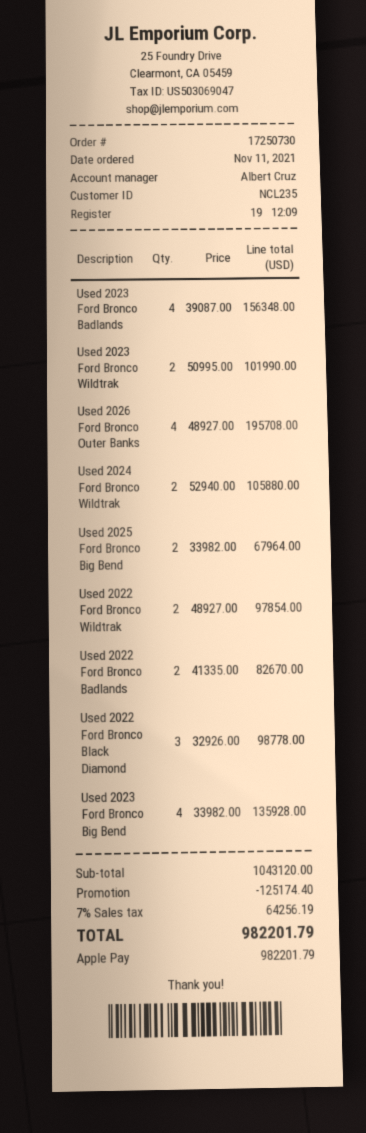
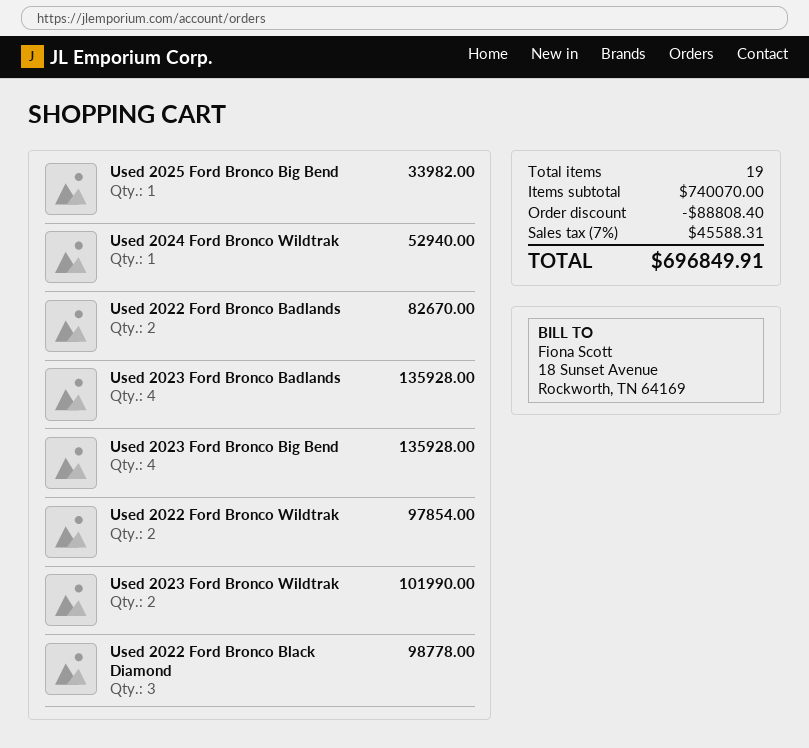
Used 2023 Ford Bronco Badlands: 4 for 156348.00 -> 4 for 135928.00
Used 2026 Ford Bronco Outer Banks: 4 for 195708.00 -> none
Used 2024 Ford Bronco Wildtrak: 2 for 105880.00 -> 1 for 52940.00
Used 2025 Ford Bronco Big Bend: 2 for 67964.00 -> 1 for 33982.00
subtotal: 1043120.00 -> 740070.00
discount: 125174.40 -> 88808.40
tax: 7% = 64256.19 -> 7% = 45588.31
total: 982201.79 -> 696849.91

